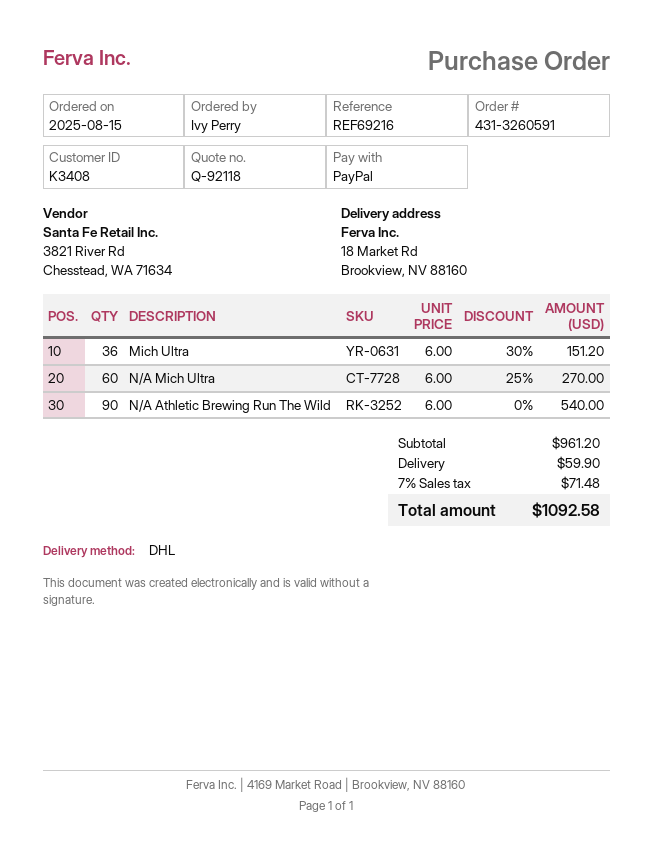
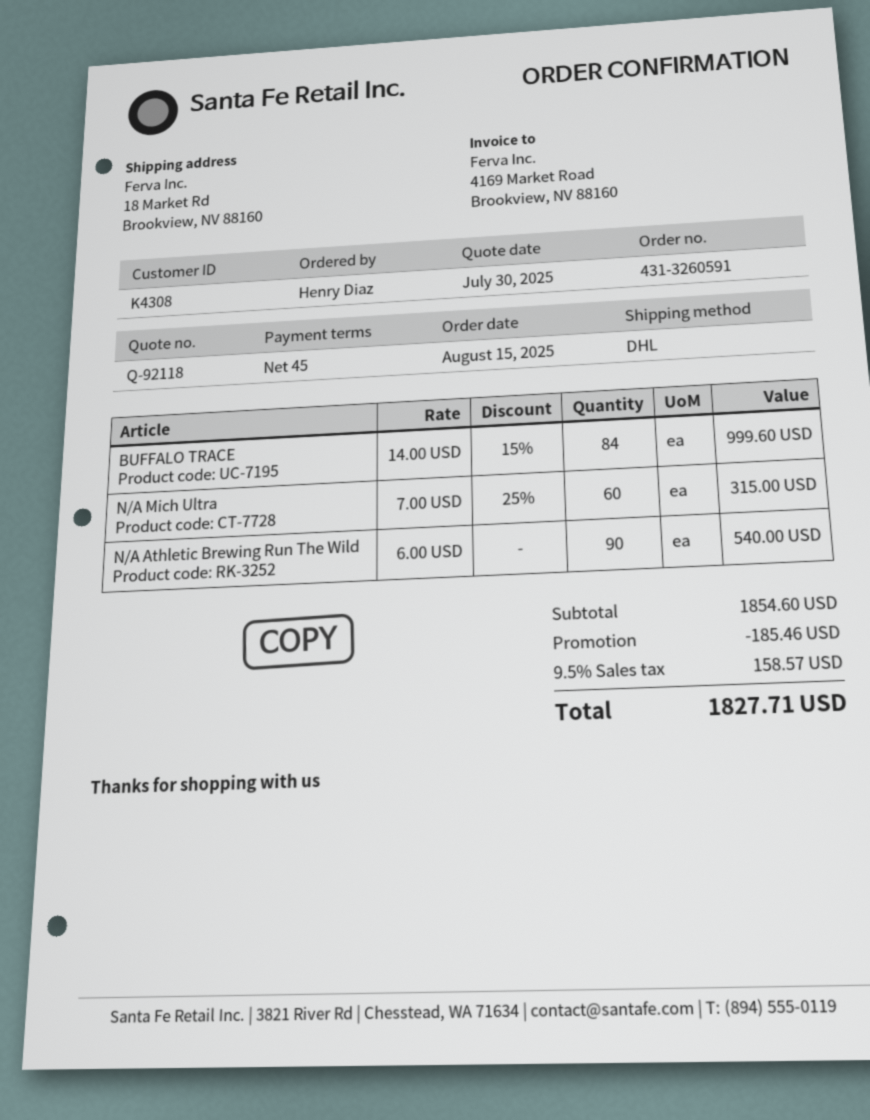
customer number: K3408 -> K4308
ordered by: Ivy Perry -> Henry Diaz
Mich Ultra: 36 x 6.00 - 30% = 151.20 -> none
N/A Mich Ultra: 60 x 6.00 - 25% = 270.00 -> 60 x 7.00 - 25% = 315.00
BUFFALO TRACE: none -> 84 x 14.00 - 15% = 999.60
subtotal: 961.20 -> 1854.60
discount: none -> 185.46
shipping: 59.90 -> none
tax: 7% = 71.48 -> 9.5% = 158.57
total: 1092.58 -> 1827.71

